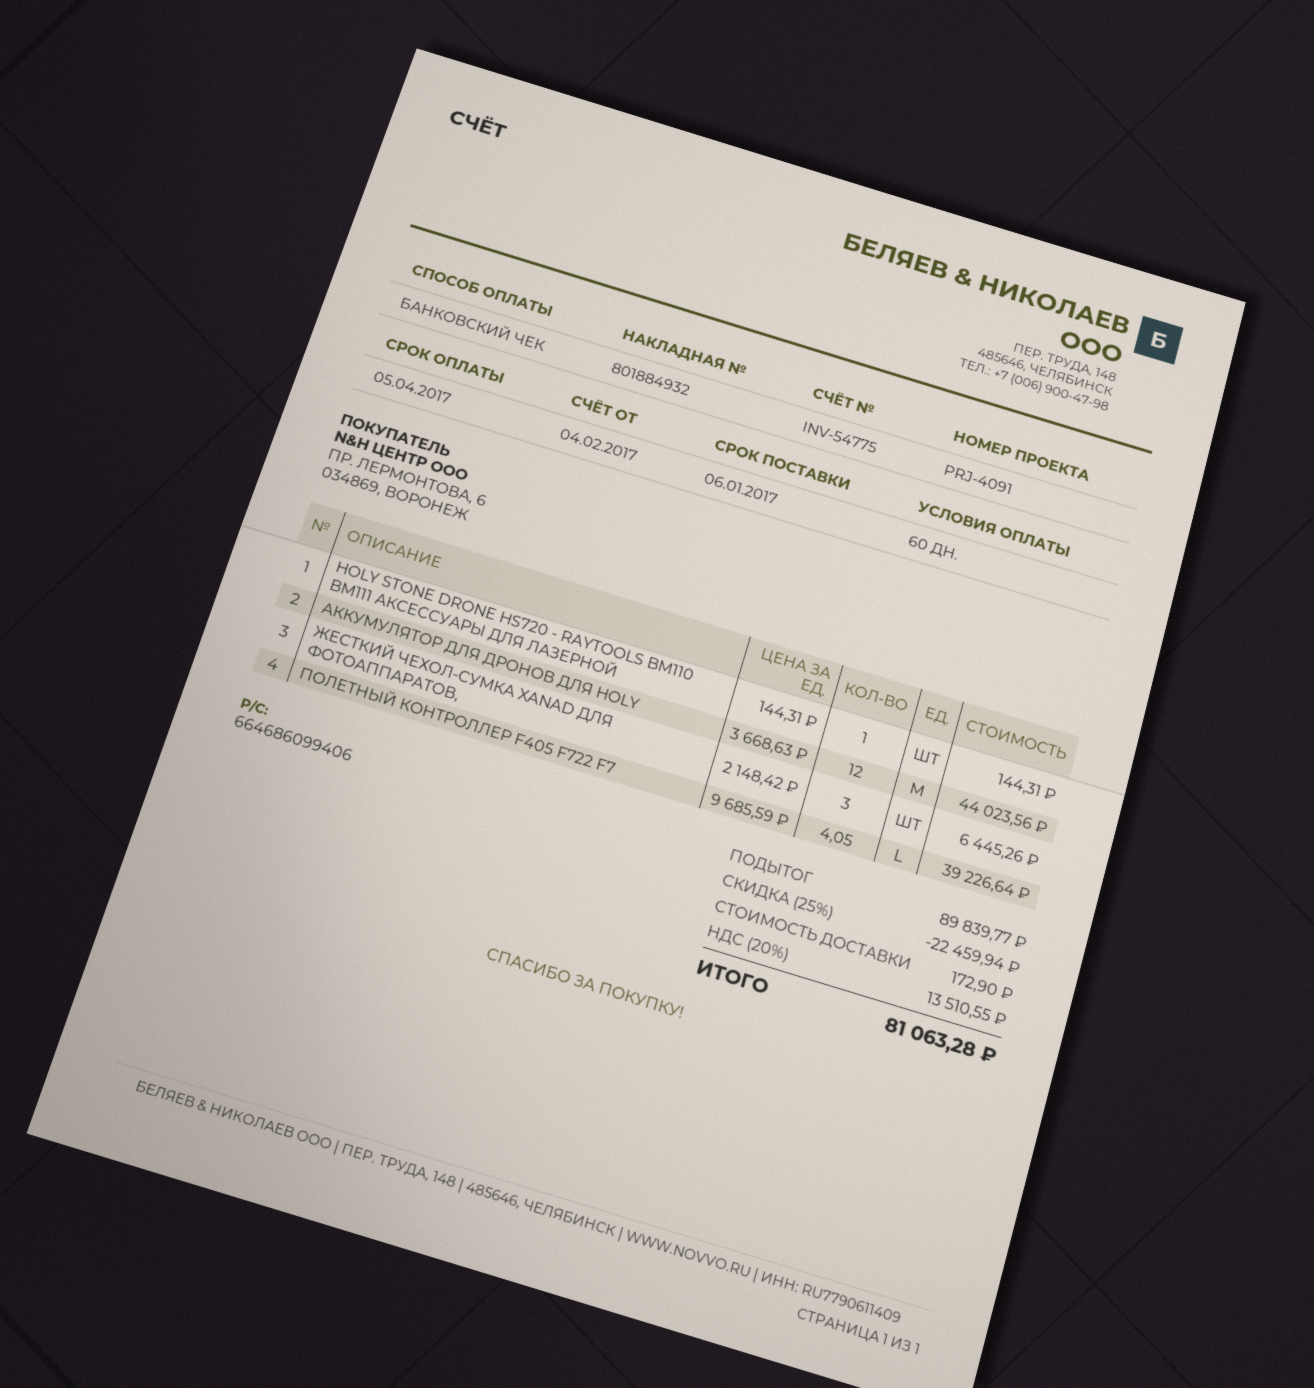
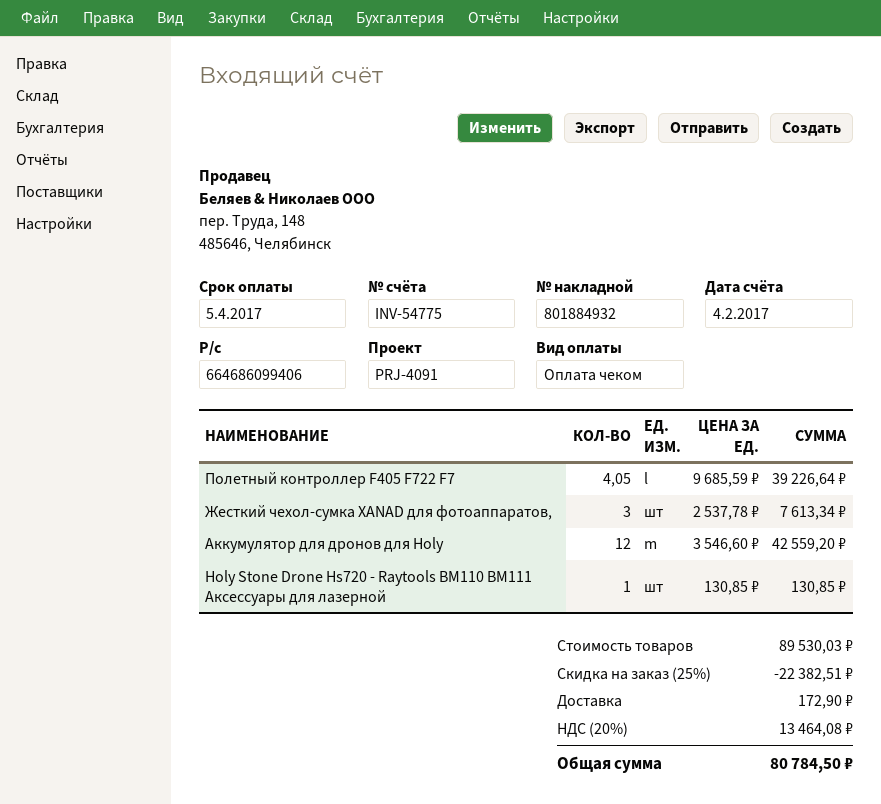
HOLY STONE DRONE HS720 - RAYTOOLS BM110 BM111 АКСЕССУАРЫ ДЛЯ ЛАЗЕРНОЙ: 1 x 144.31 = 144.31 -> 1 x 130.85 = 130.85
АККУМУЛЯТОР ДЛЯ ДРОНОВ ДЛЯ HOLY: 12 x 3668.63 = 44023.56 -> 12 x 3546.60 = 42559.20
ЖЕСТКИЙ ЧЕХОЛ-СУМКА XANAD ДЛЯ ФОТОАППАРАТОВ,: 3 x 2148.42 = 6445.26 -> 3 x 2537.78 = 7613.34
subtotal: 89839.77 -> 89530.03
discount: 25% = 22459.94 -> 25% = 22382.51
tax: 20% = 13510.55 -> 20% = 13464.08
total: 81063.28 -> 80784.50

